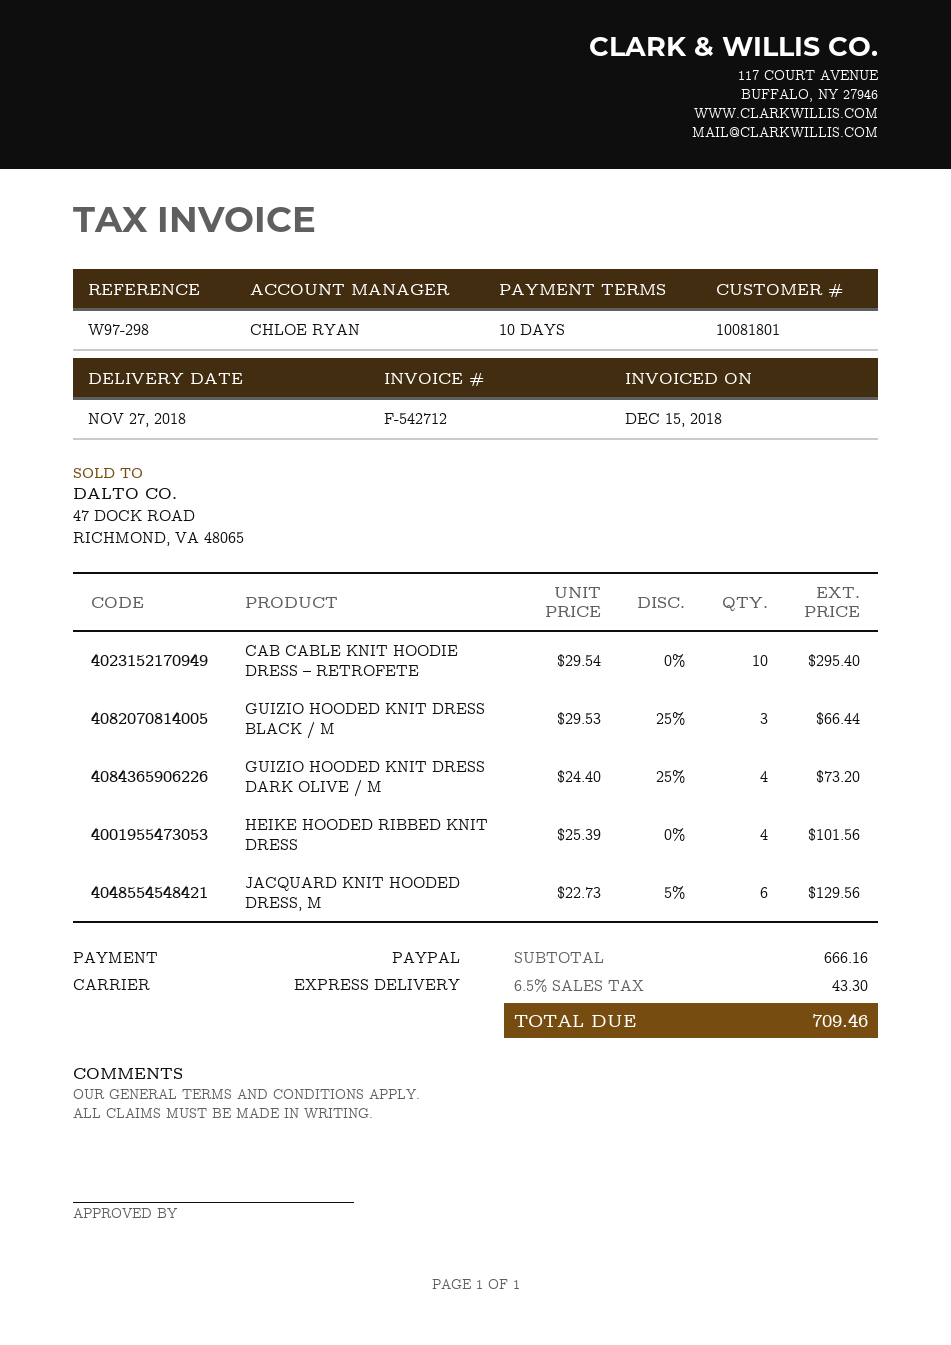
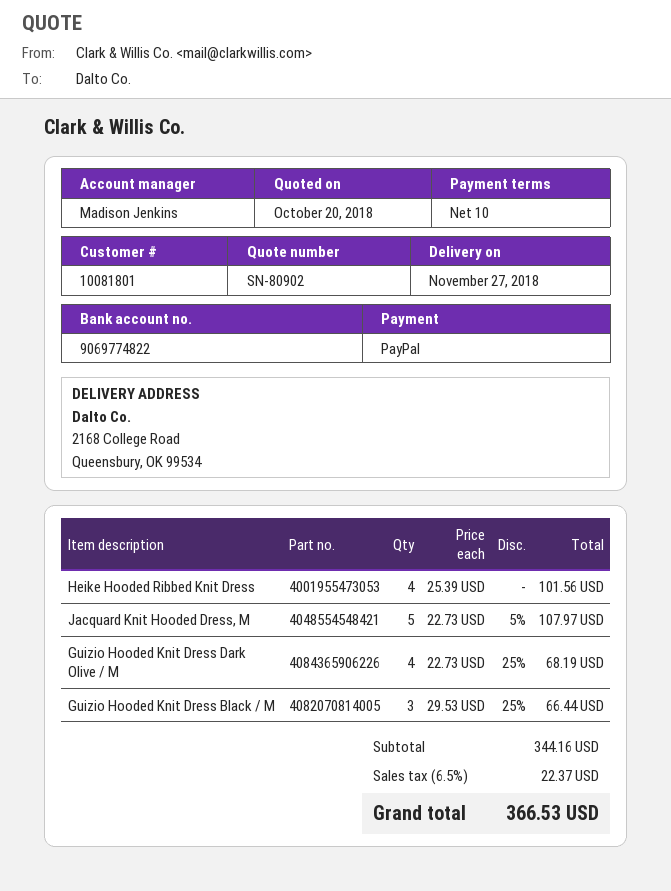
sales rep: CHLOE RYAN -> Madison Jenkins
CAB CABLE KNIT HOODIE DRESS – RETROFETE: 10 x 29.54 = 295.40 -> none
GUIZIO HOODED KNIT DRESS DARK OLIVE / M: 4 x 24.40 - 25% = 73.20 -> 4 x 22.73 - 25% = 68.19
JACQUARD KNIT HOODED DRESS, M: 6 x 22.73 - 5% = 129.56 -> 5 x 22.73 - 5% = 107.97
subtotal: 666.16 -> 344.16
tax: 6.5% = 43.30 -> 6.5% = 22.37
total: 709.46 -> 366.53

